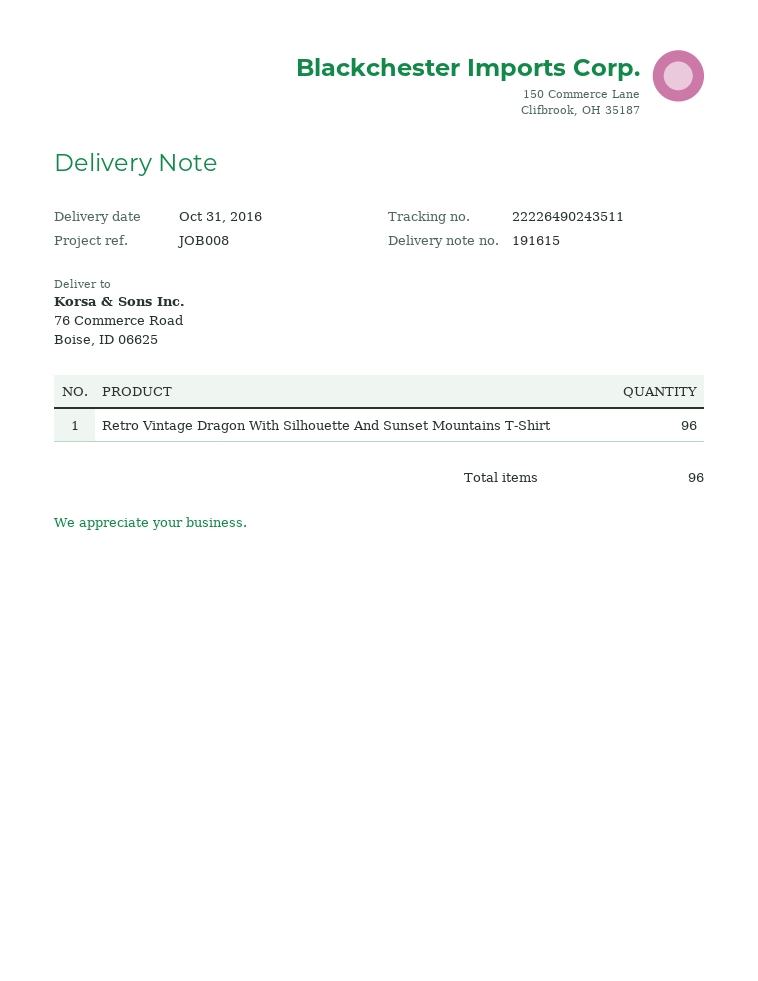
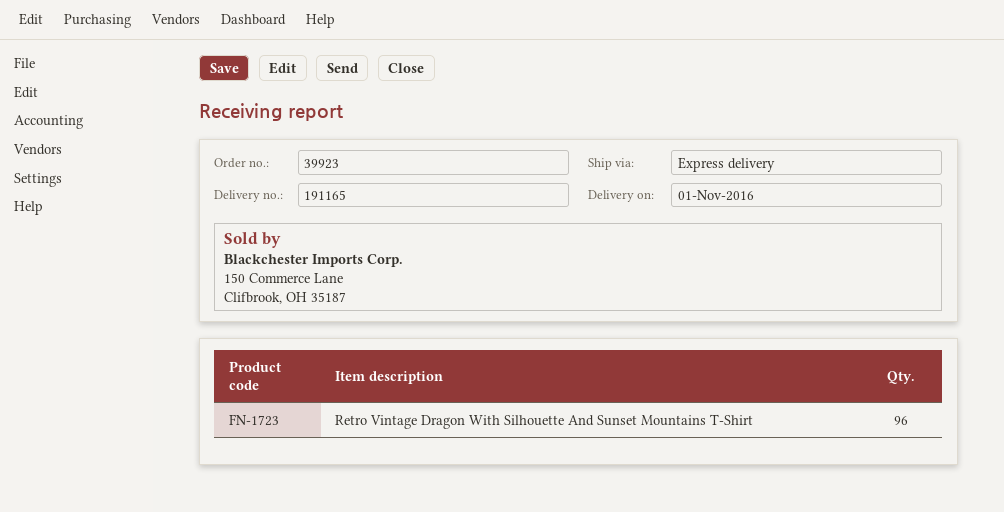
delivery note number: 191615 -> 191165
delivery date: 2016-10-31 -> 2016-11-01

